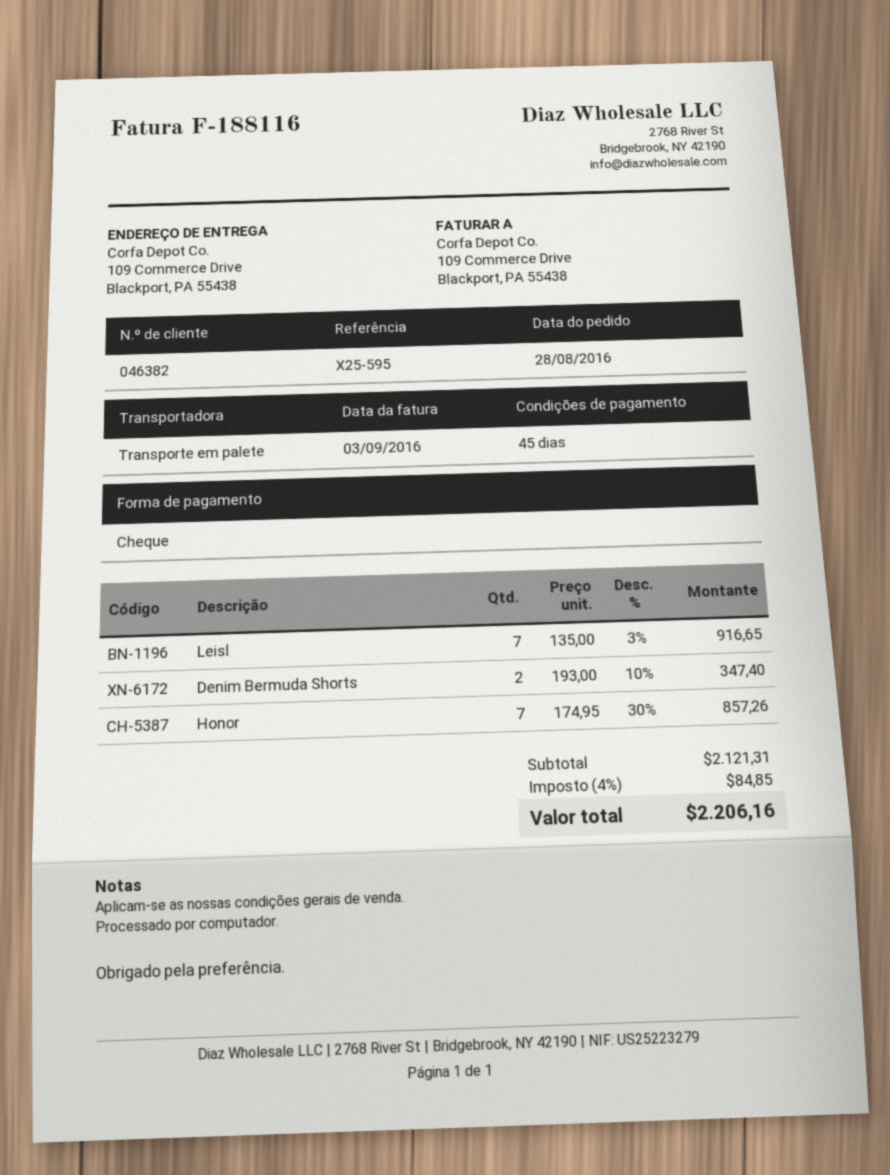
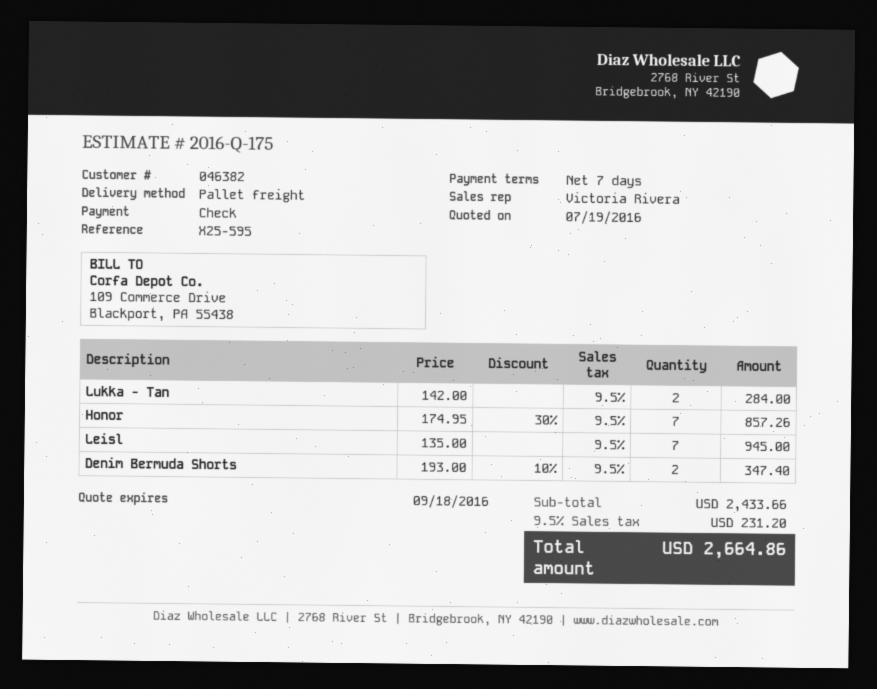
payment terms: 45 days -> 7 days
Leisl: 7 x 135.00 - 3% = 916.65 -> 7 x 135.00 = 945.00
Lukka - Tan: none -> 2 x 142.00 = 284.00
subtotal: 2121.31 -> 2433.66
tax: 4% = 84.85 -> 9.5% = 231.20
total: 2206.16 -> 2664.86

